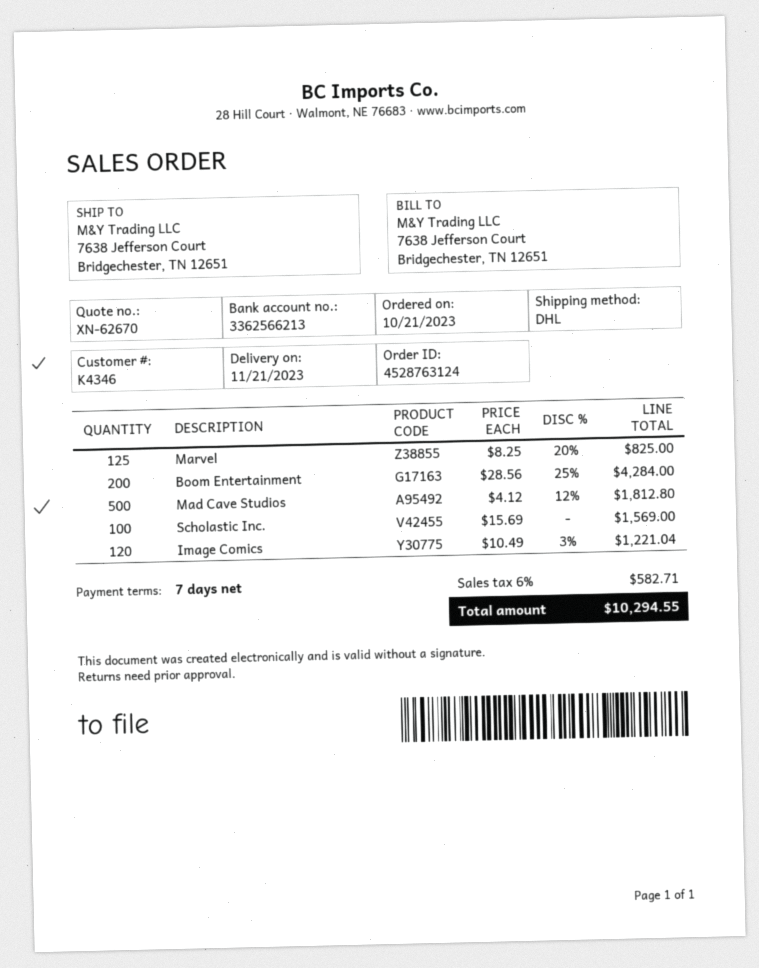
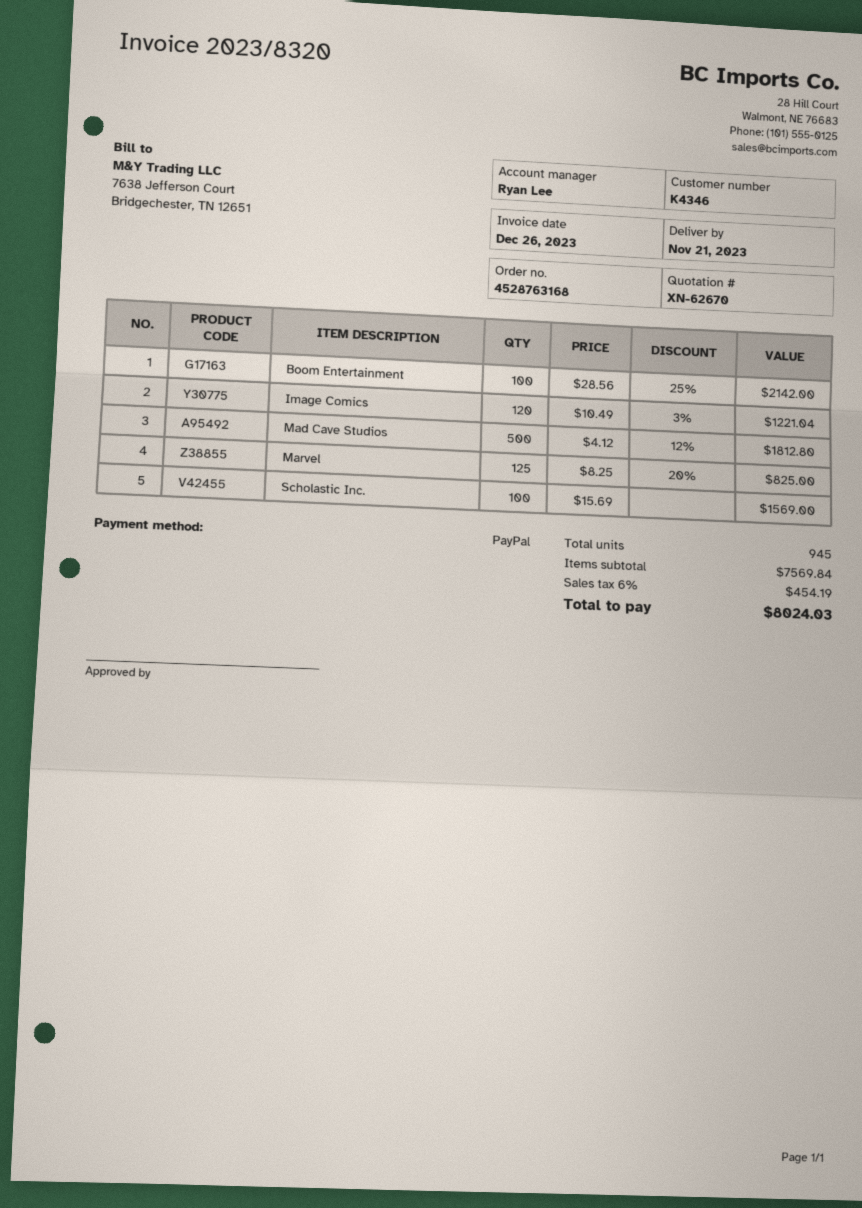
order number: 4528763124 -> 4528763168
Boom Entertainment: 200 x 28.56 - 25% = 4284.00 -> 100 x 28.56 - 25% = 2142.00
tax: 6% = 582.71 -> 6% = 454.19
total: 10294.55 -> 8024.03

